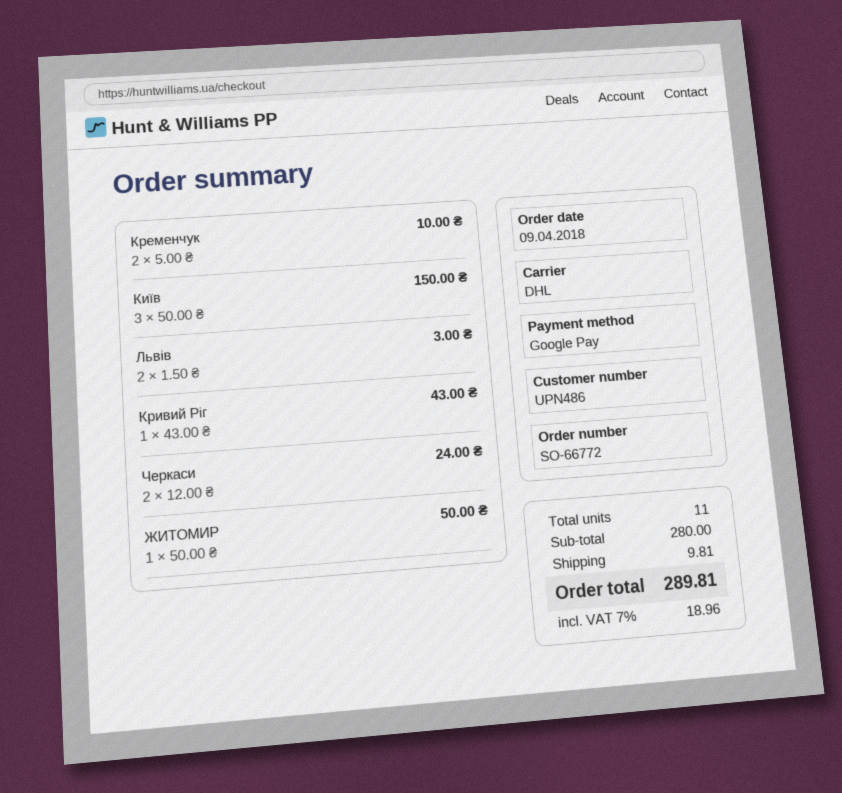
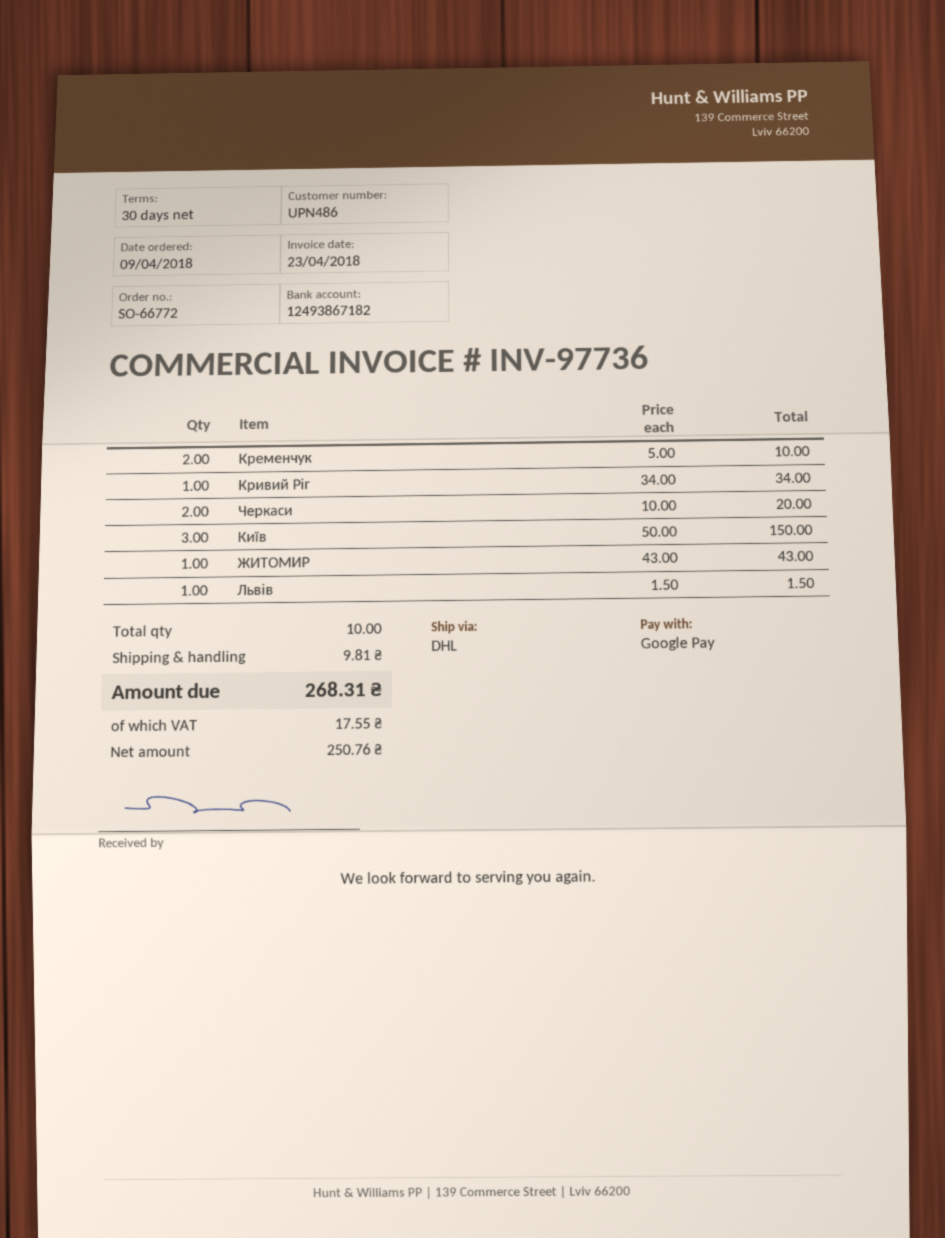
Львів: 2 x 1.50 = 3.00 -> 1 x 1.50 = 1.50
Кривий Ріг: 1 x 43.00 = 43.00 -> 1 x 34.00 = 34.00
Черкаси: 2 x 12.00 = 24.00 -> 2 x 10.00 = 20.00
ЖИТОМИР: 1 x 50.00 = 50.00 -> 1 x 43.00 = 43.00
total quantity: 11 -> 10
tax: 18.96 -> 17.55
total: 289.81 -> 268.31

